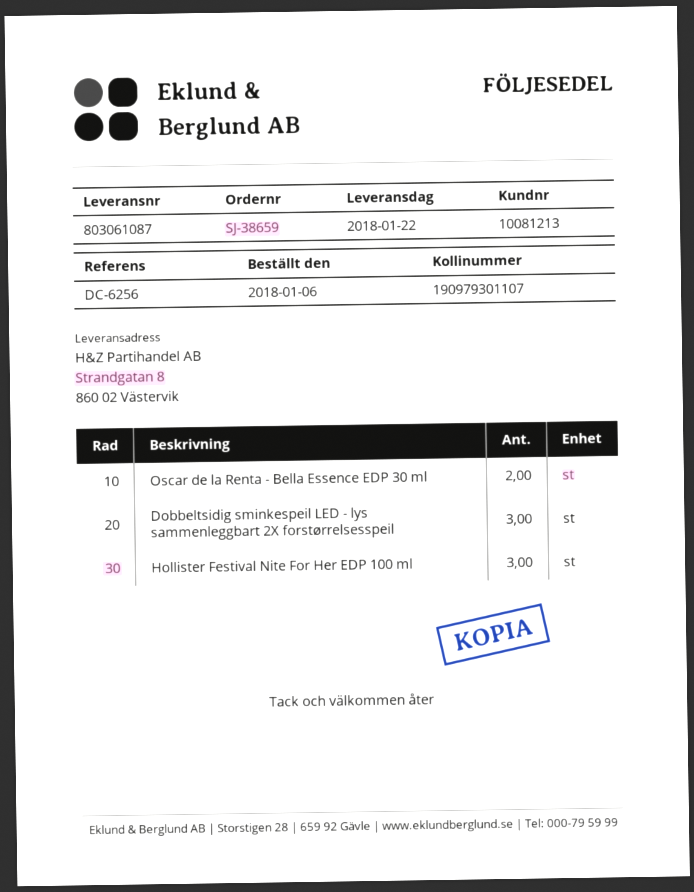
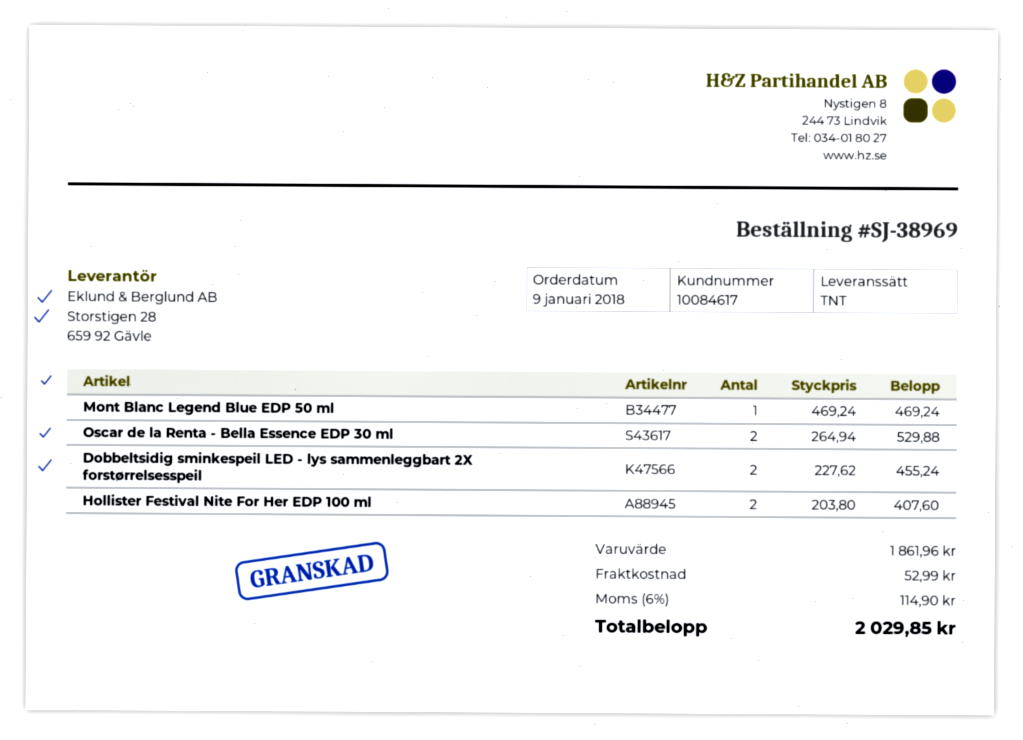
order number: SJ-38659 -> SJ-38969
order date: 2018-01-06 -> 2018-01-09
customer number: 10081213 -> 10084617
Dobbeltsidig sminkespeil LED - lys sammenleggbart 2X forstørrelsesspeil: 3 -> 2
Hollister Festival Nite For Her EDP 100 ml: 3 -> 2
Mont Blanc Legend Blue EDP 50 ml: none -> 1

